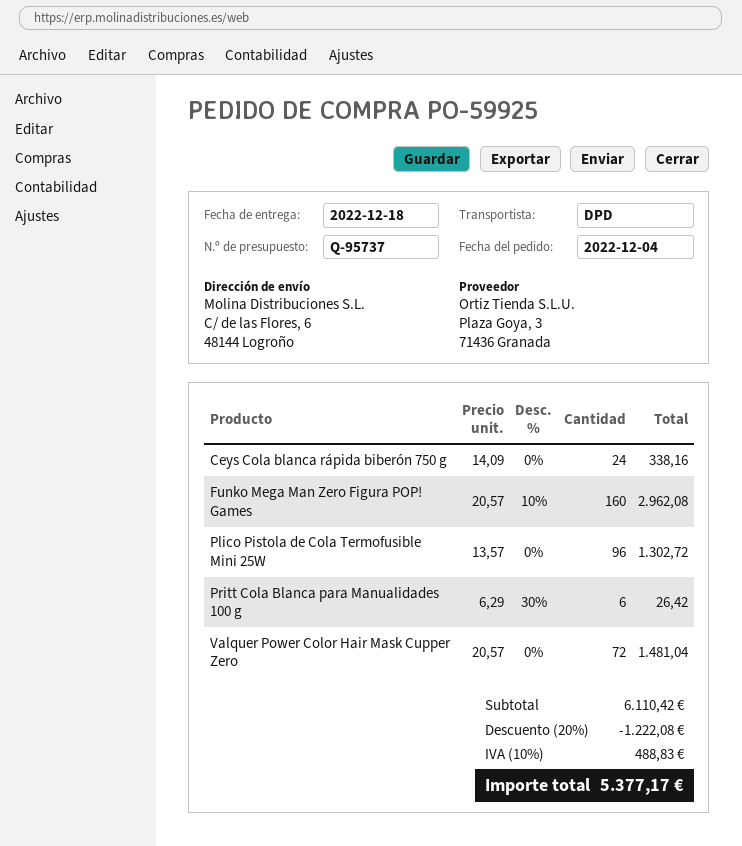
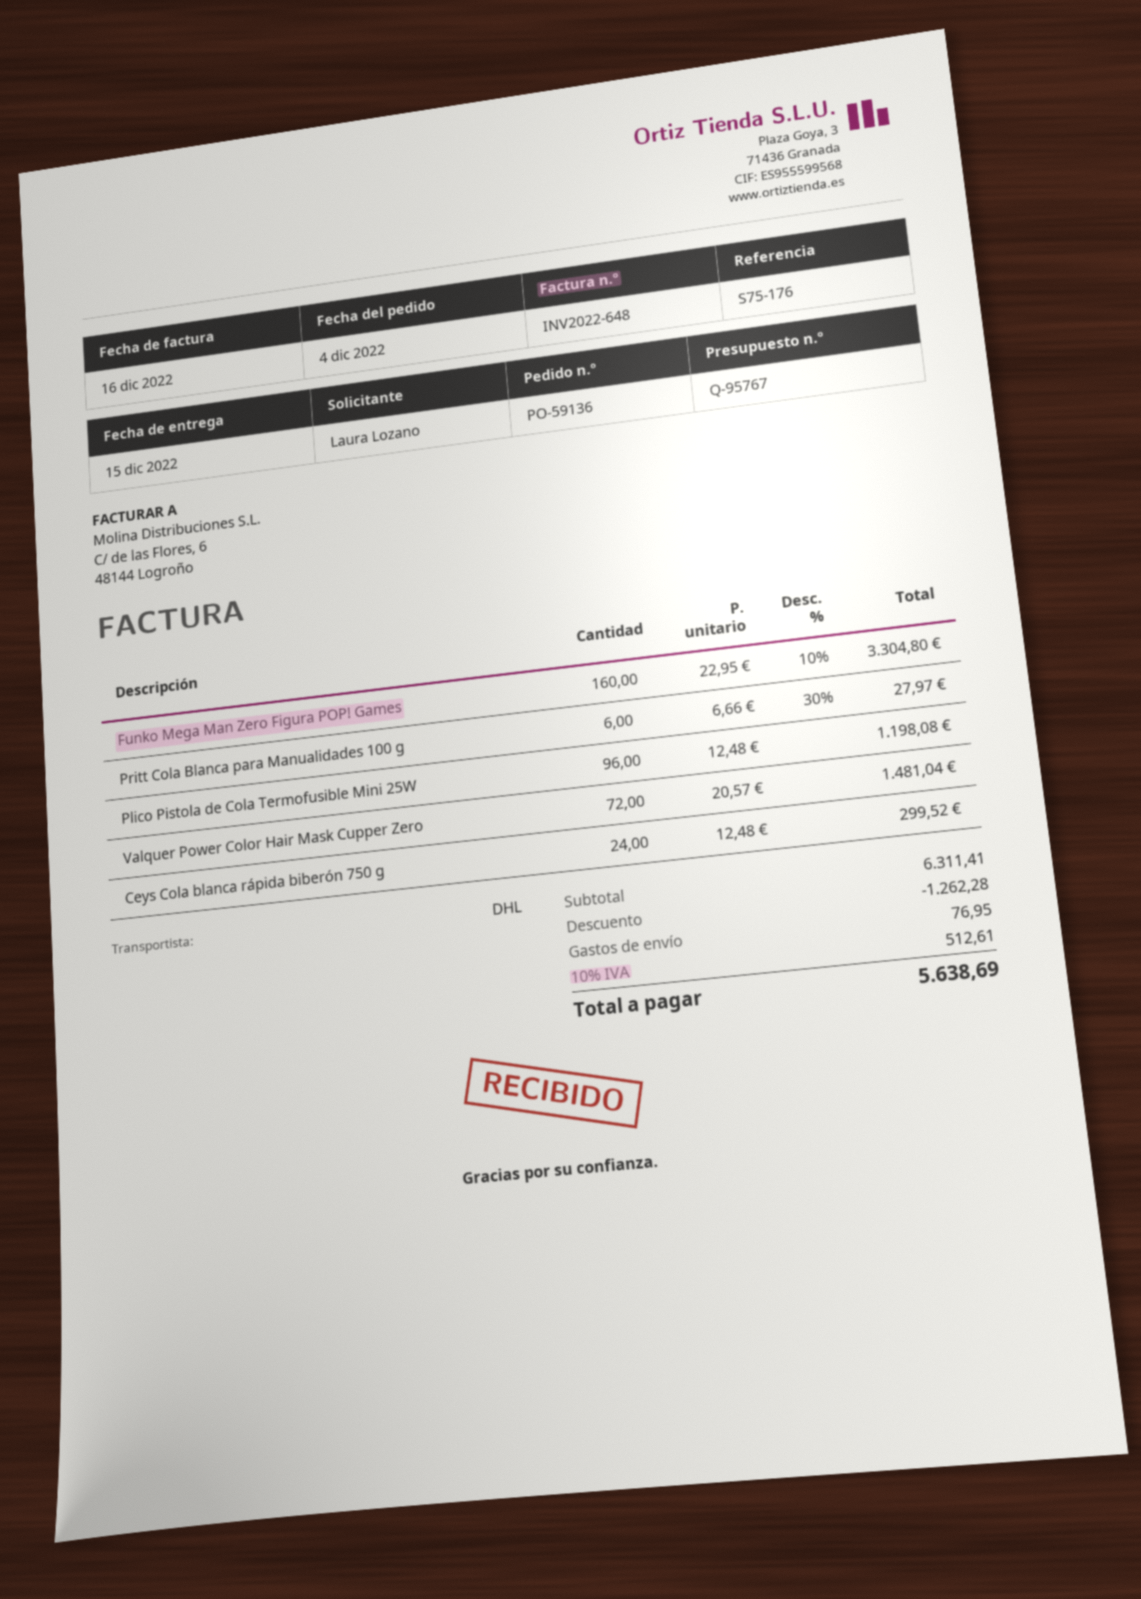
quote number: Q-95737 -> Q-95767
order number: PO-59925 -> PO-59136
delivery date: 2022-12-18 -> 2022-12-15
shipping method: DPD -> DHL
Ceys Cola blanca rápida biberón 750 g: 24 x 14.09 = 338.16 -> 24 x 12.48 = 299.52
Funko Mega Man Zero Figura POP! Games: 160 x 20.57 - 10% = 2962.08 -> 160 x 22.95 - 10% = 3304.80
Plico Pistola de Cola Termofusible Mini 25W: 96 x 13.57 = 1302.72 -> 96 x 12.48 = 1198.08
Pritt Cola Blanca para Manualidades 100 g: 6 x 6.29 - 30% = 26.42 -> 6 x 6.66 - 30% = 27.97
subtotal: 6110.42 -> 6311.41
discount: 1222.08 -> 1262.28
shipping: none -> 76.95
tax: 10% = 488.83 -> 10% = 512.61
total: 5377.17 -> 5638.69

